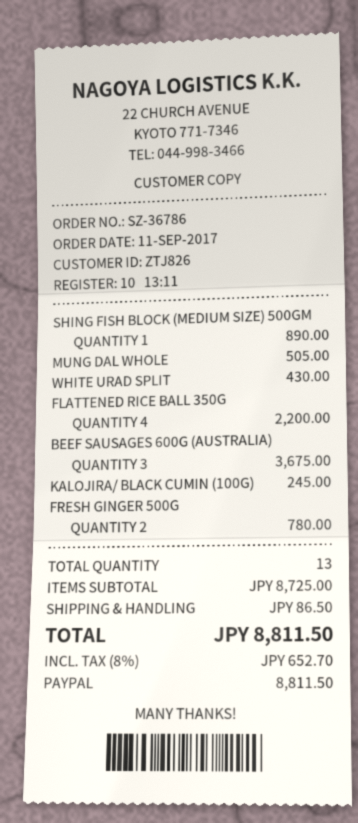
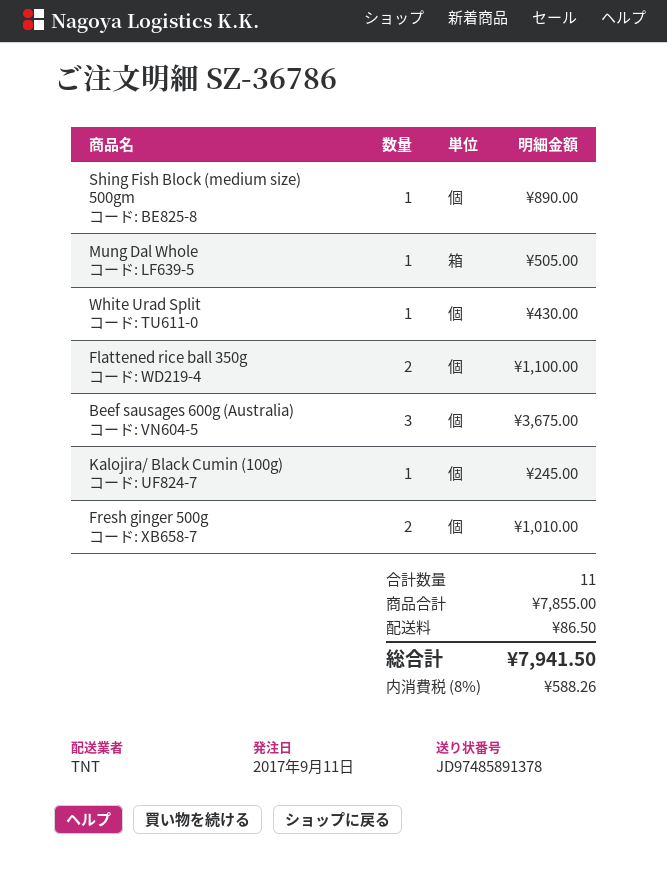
FLATTENED RICE BALL 350G: 4 for 2200.00 -> 2 for 1100.00
FRESH GINGER 500G: 2 for 780.00 -> 2 for 1010.00
total quantity: 13 -> 11
subtotal: 8725.00 -> 7855.00
tax: 8% = 652.70 -> 8% = 588.26
total: 8811.50 -> 7941.50

